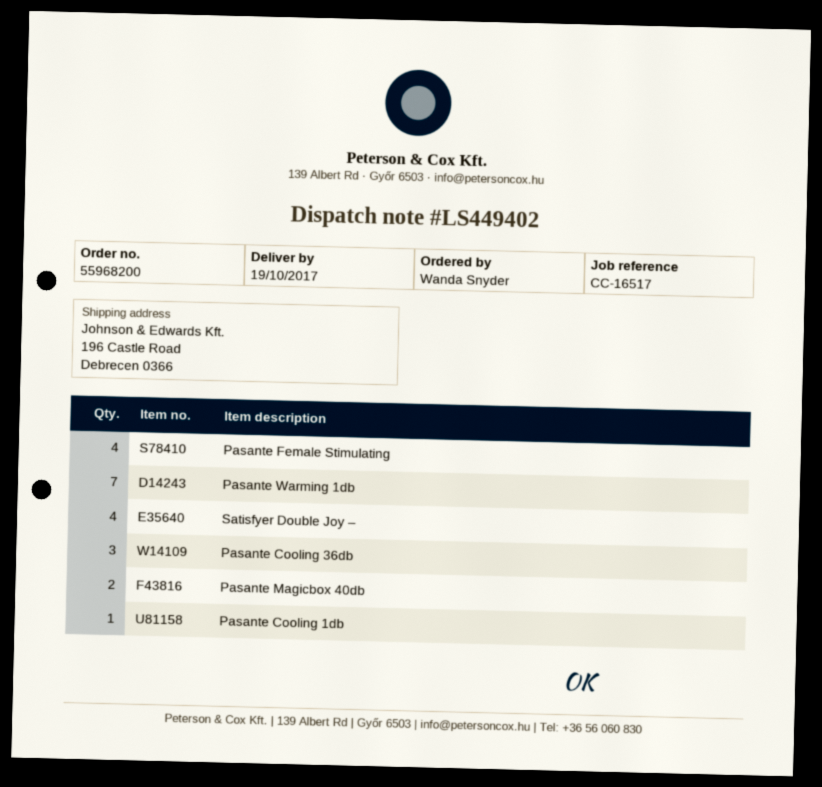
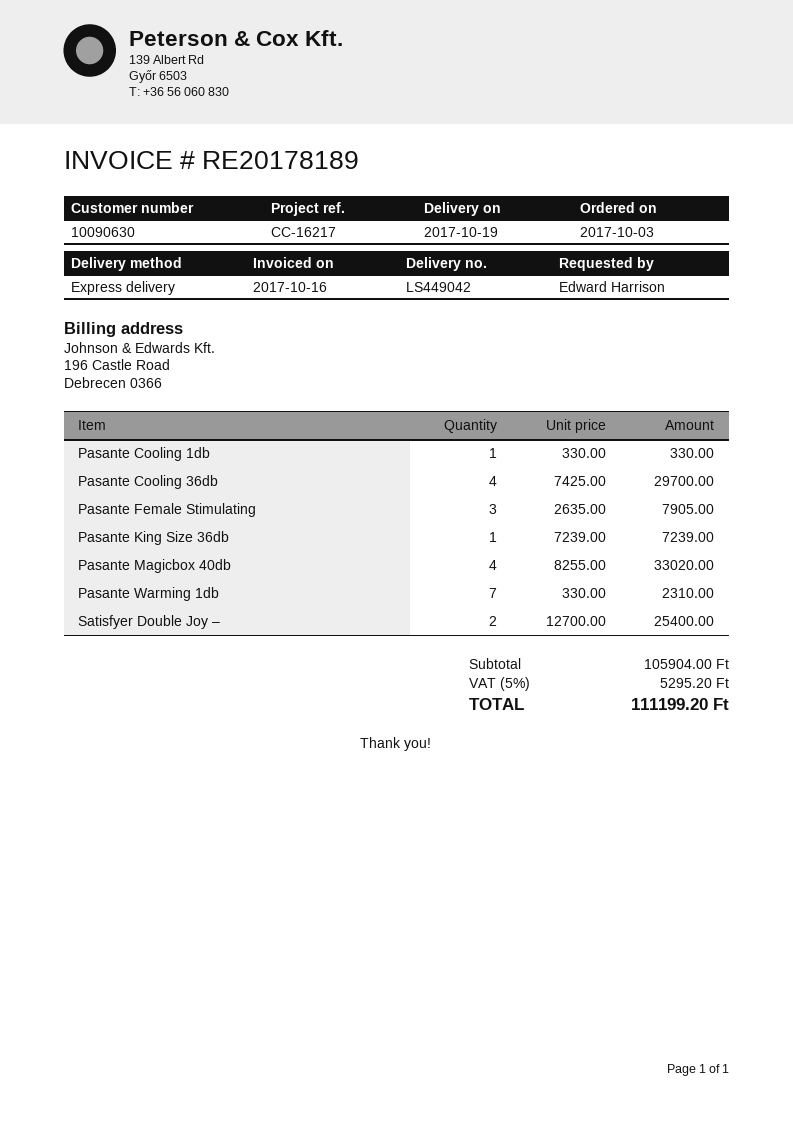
delivery note number: LS449402 -> LS449042
reference: CC-16517 -> CC-16217
ordered by: Wanda Snyder -> Edward Harrison
Pasante Female Stimulating: 4 -> 3
Satisfyer Double Joy –: 4 -> 2
Pasante Cooling 36db: 3 -> 4
Pasante Magicbox 40db: 2 -> 4
Pasante King Size 36db: none -> 1

